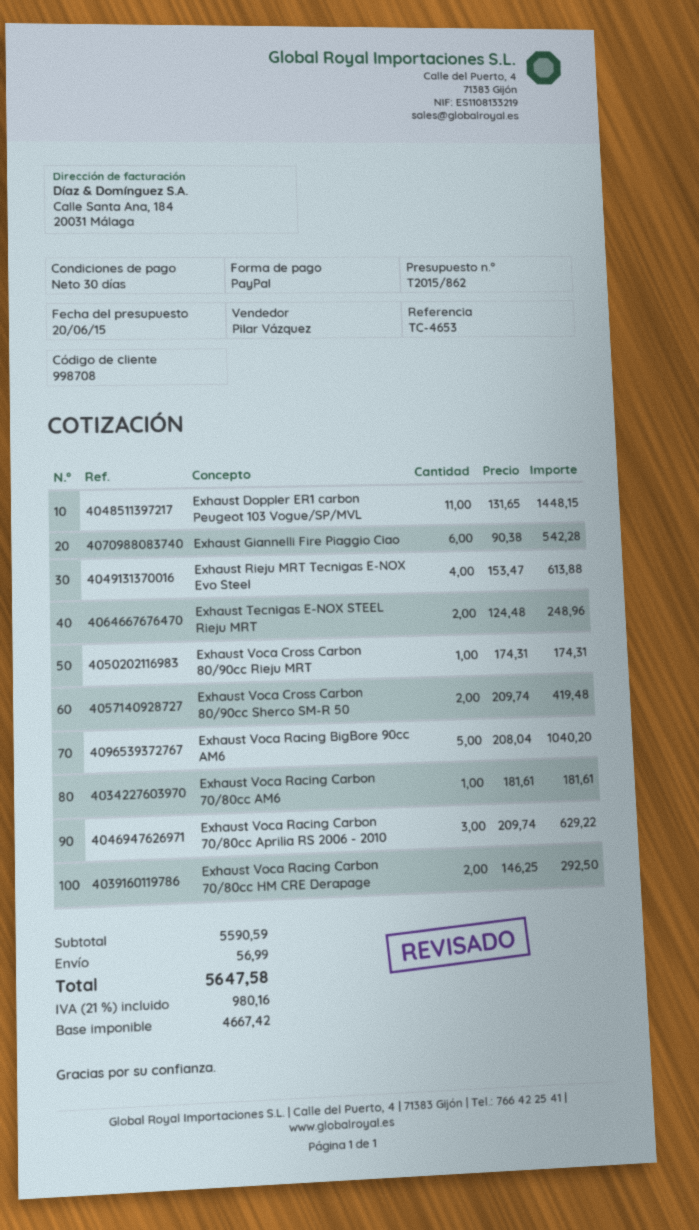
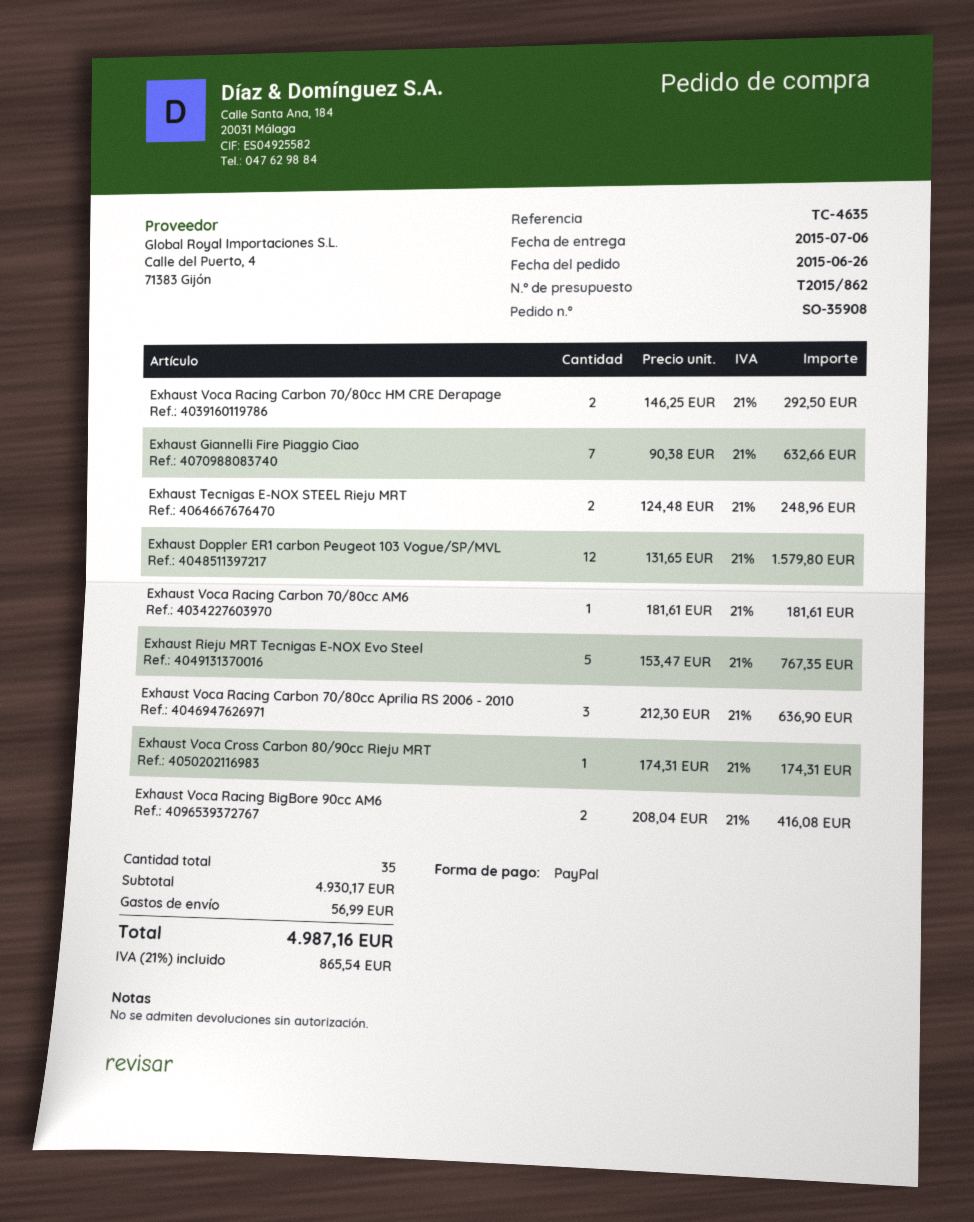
reference: TC-4653 -> TC-4635
Exhaust Doppler ER1 carbon Peugeot 103 Vogue/SP/MVL: 11 x 131.65 = 1448.15 -> 12 x 131.65 = 1579.80
Exhaust Giannelli Fire Piaggio Ciao: 6 x 90.38 = 542.28 -> 7 x 90.38 = 632.66
Exhaust Rieju MRT Tecnigas E-NOX Evo Steel: 4 x 153.47 = 613.88 -> 5 x 153.47 = 767.35
Exhaust Voca Cross Carbon 80/90cc Sherco SM-R 50: 2 x 209.74 = 419.48 -> none
Exhaust Voca Racing BigBore 90cc AM6: 5 x 208.04 = 1040.20 -> 2 x 208.04 = 416.08
Exhaust Voca Racing Carbon 70/80cc Aprilia RS 2006 - 2010: 3 x 209.74 = 629.22 -> 3 x 212.30 = 636.90
subtotal: 5590.59 -> 4930.17
tax: 21% = 980.16 -> 21% = 865.54
total: 5647.58 -> 4987.16

